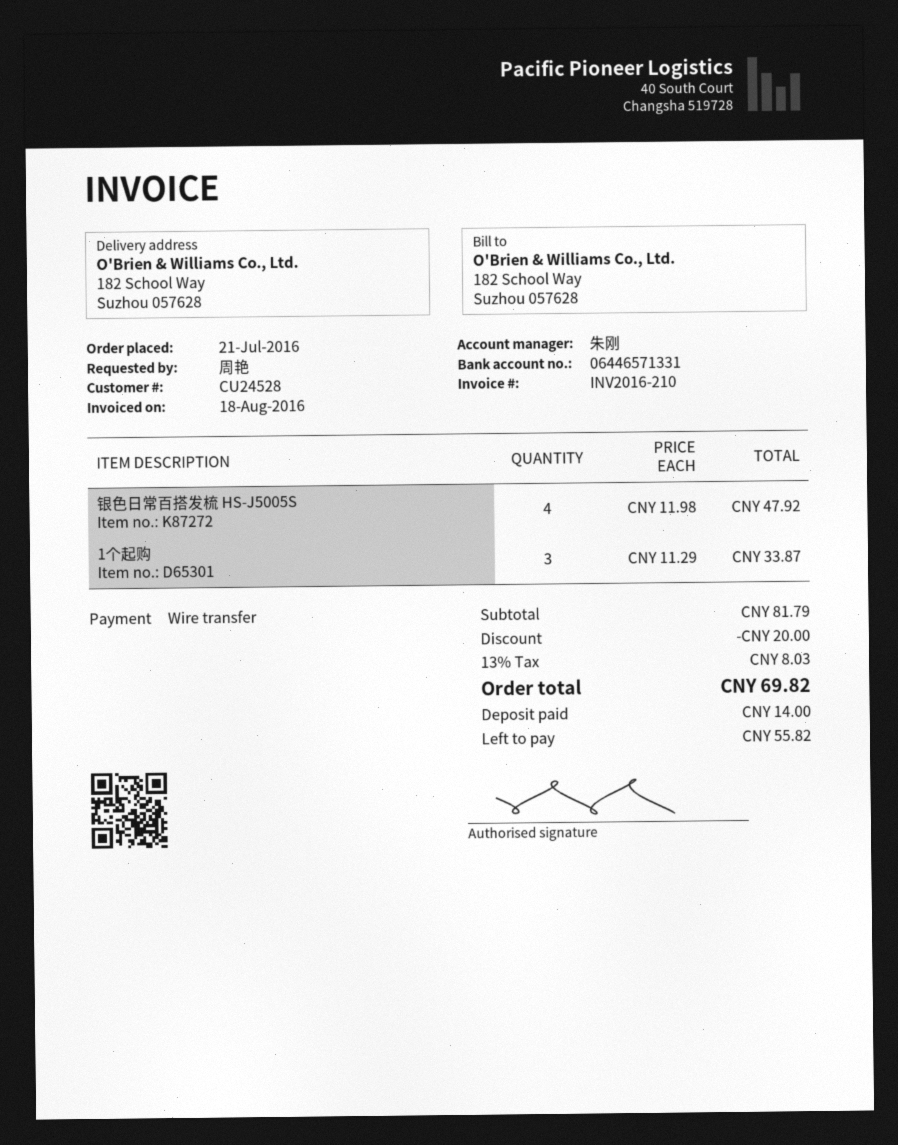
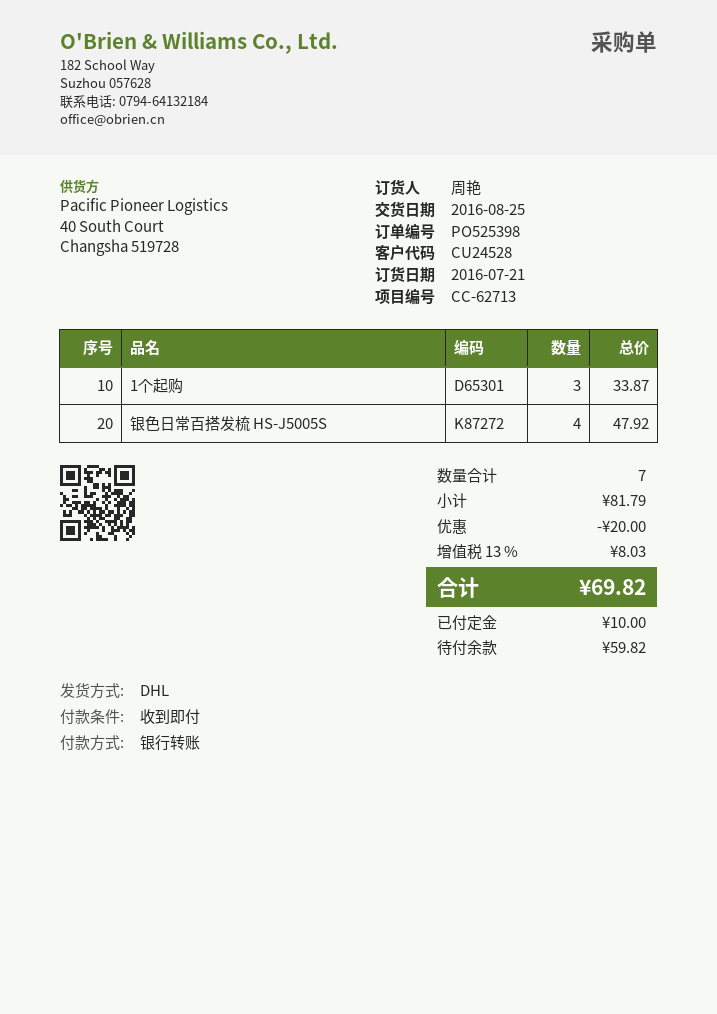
deposit: 14.00 -> 10.00
balance: 55.82 -> 59.82

